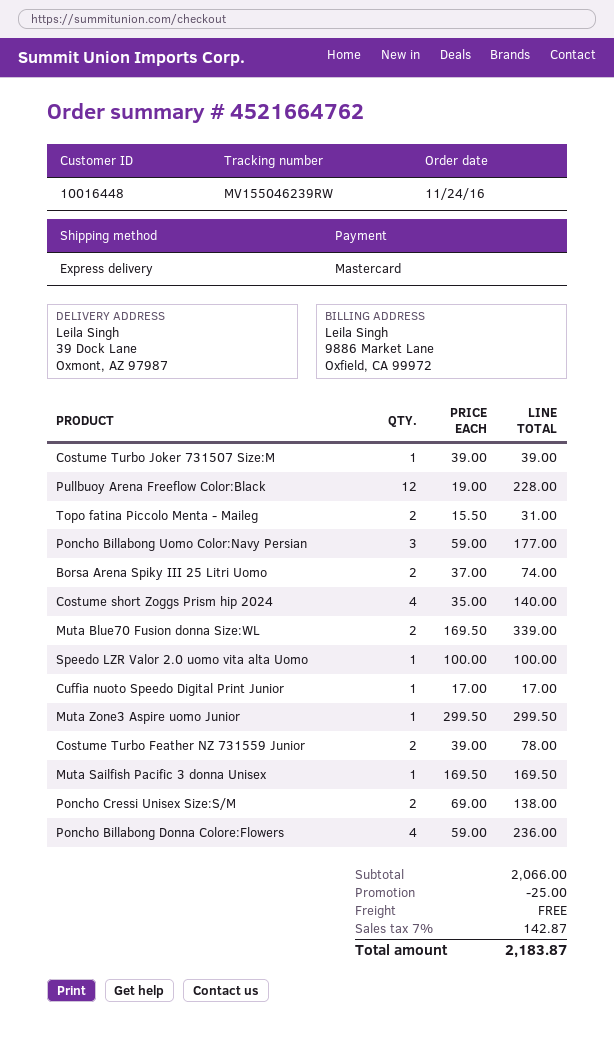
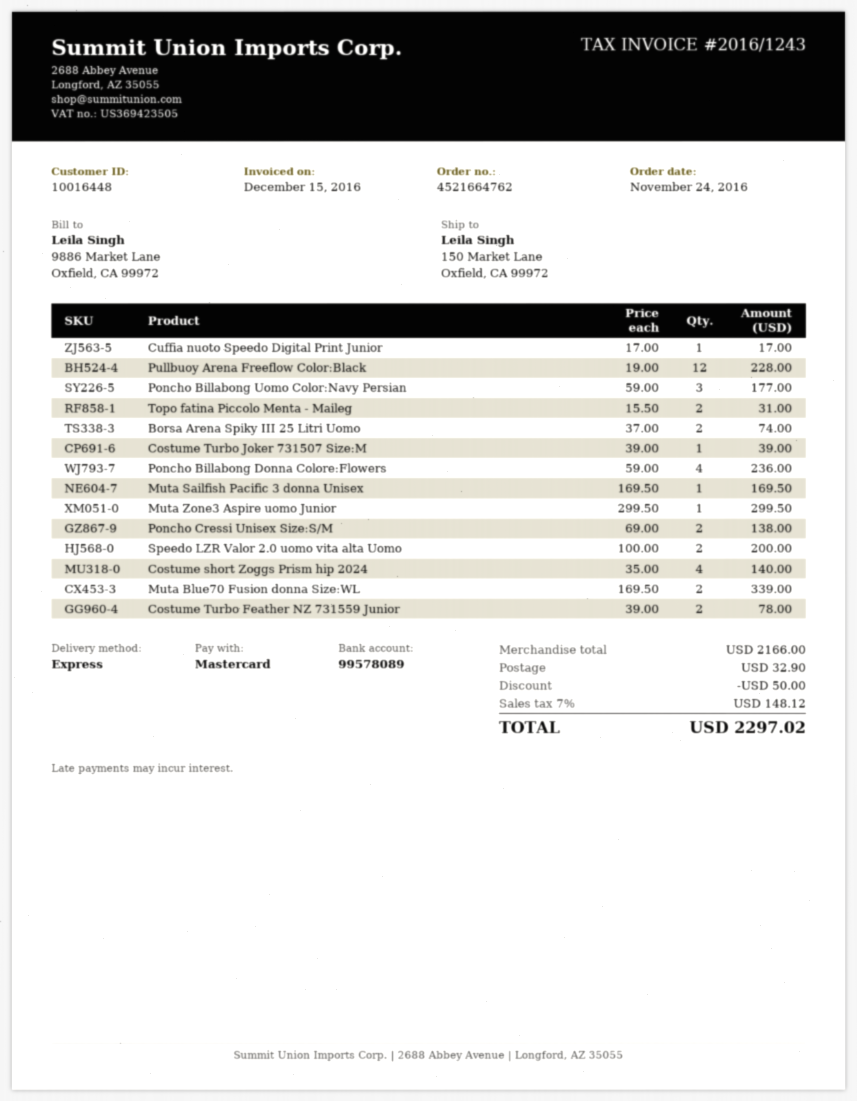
ship to: 39 Dock Lane, Oxmont, AZ 97987 -> 150 Market Lane, Oxfield, CA 99972
Speedo LZR Valor 2.0 uomo vita alta Uomo: 1 x 100.00 = 100.00 -> 2 x 100.00 = 200.00
subtotal: 2066.00 -> 2166.00
discount: 25.00 -> 50.00
shipping: 0.00 -> 32.90
tax: 7% = 142.87 -> 7% = 148.12
total: 2183.87 -> 2297.02

